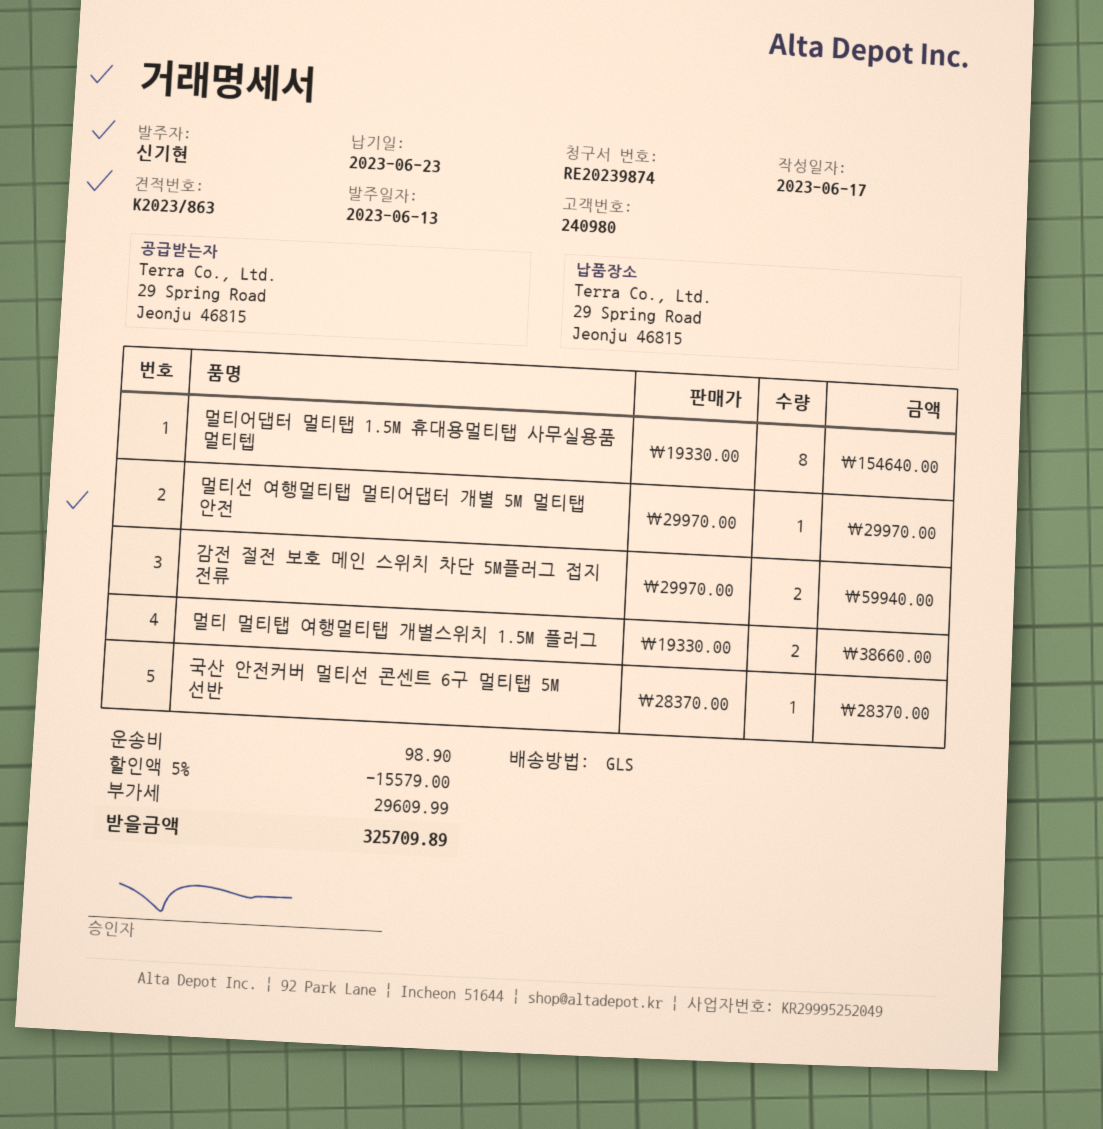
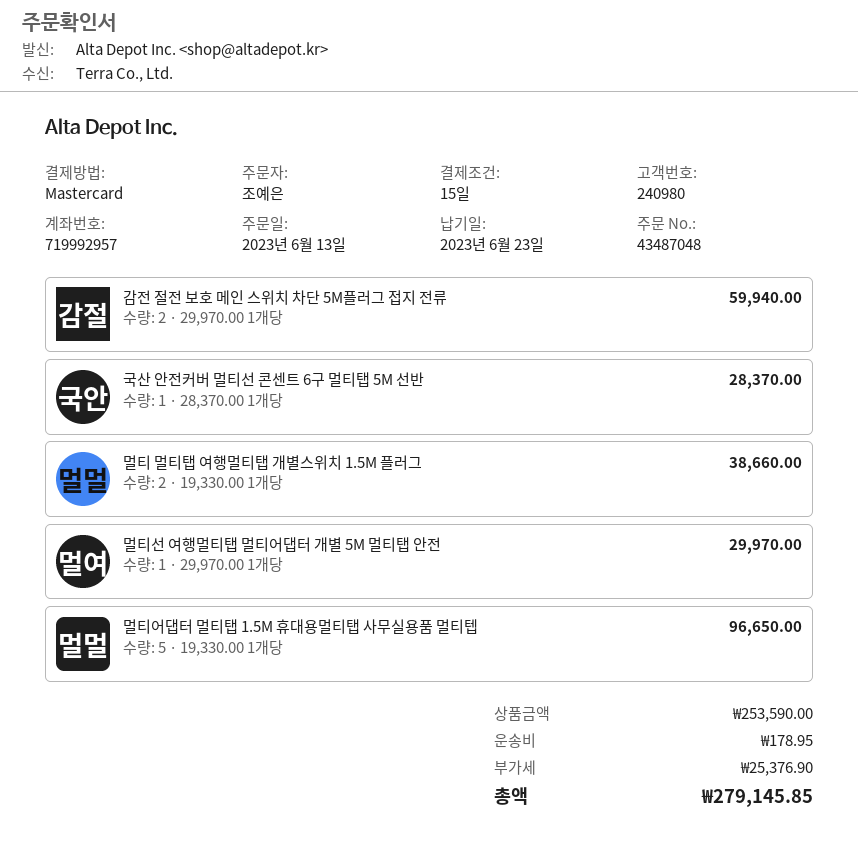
ordered by: 신기현 -> 조예은
멀티어댑터 멀티탭 1.5M 휴대용멀티탭 사무실용품 멀티텝: 8 x 19330.00 = 154640.00 -> 5 x 19330.00 = 96650.00
discount: 5% = 15579.00 -> none
shipping: 98.90 -> 178.95
tax: 29609.99 -> 25376.90
total: 325709.89 -> 279145.85

